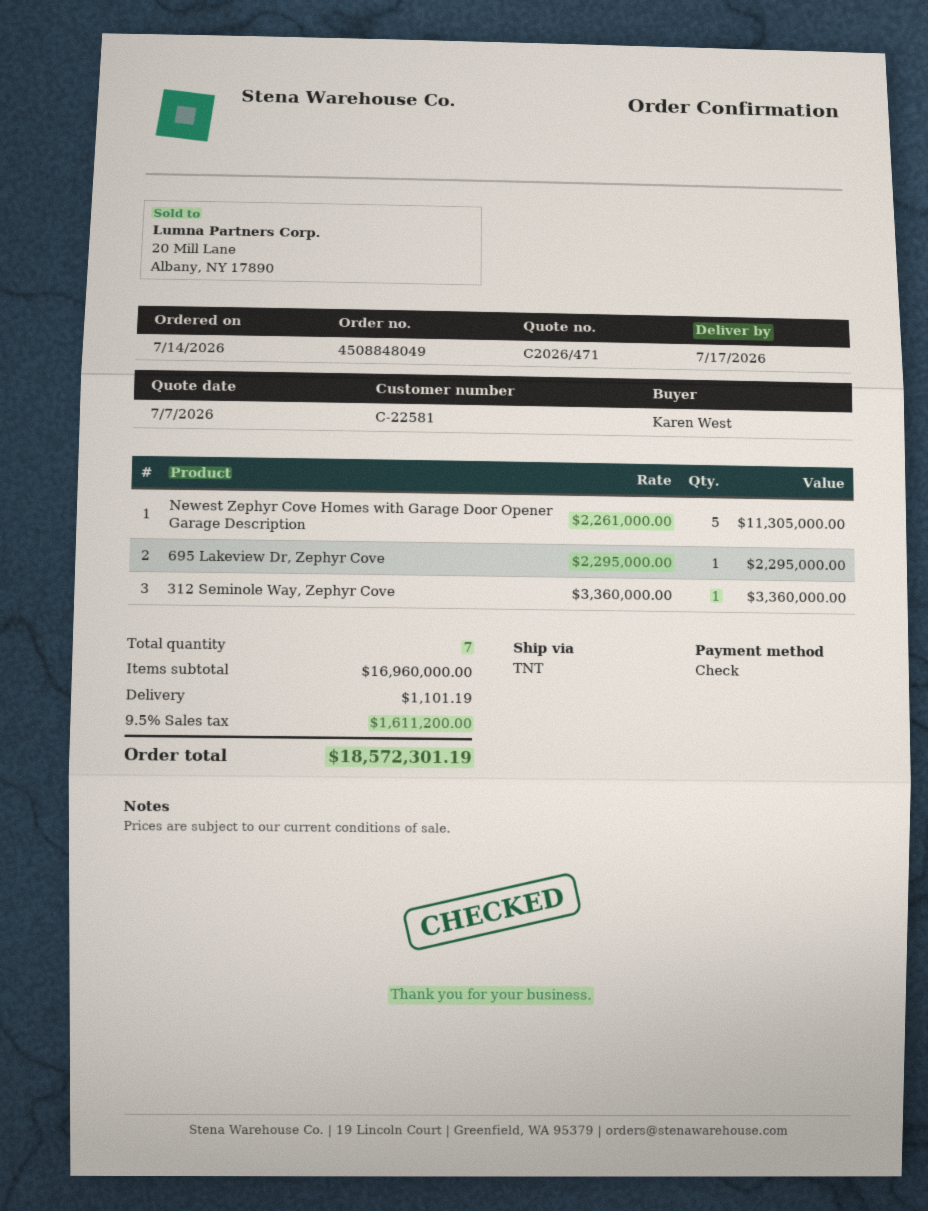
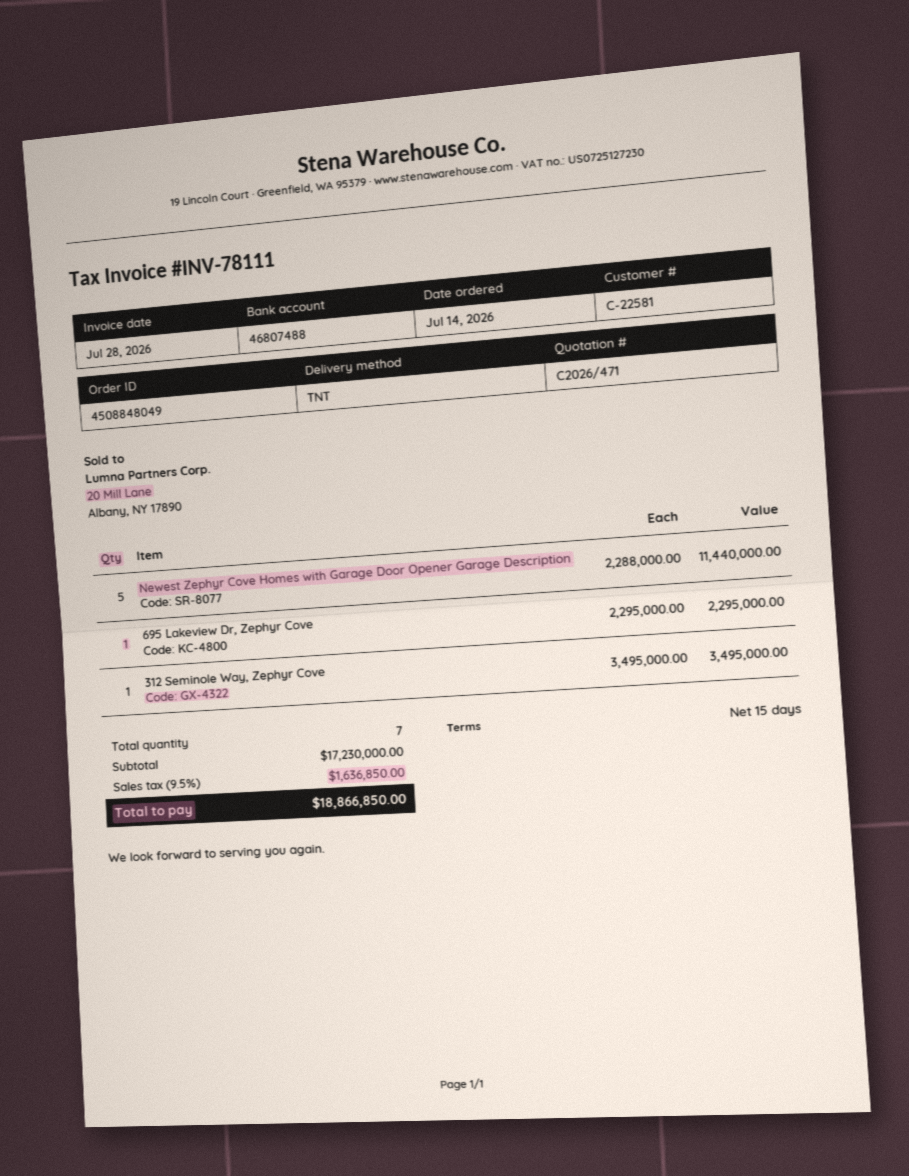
Newest Zephyr Cove Homes with Garage Door Opener Garage Description: 5 x 2261000.00 = 11305000.00 -> 5 x 2288000.00 = 11440000.00
312 Seminole Way, Zephyr Cove: 1 x 3360000.00 = 3360000.00 -> 1 x 3495000.00 = 3495000.00
subtotal: 16960000.00 -> 17230000.00
shipping: 1101.19 -> none
tax: 9.5% = 1611200.00 -> 9.5% = 1636850.00
total: 18572301.19 -> 18866850.00

